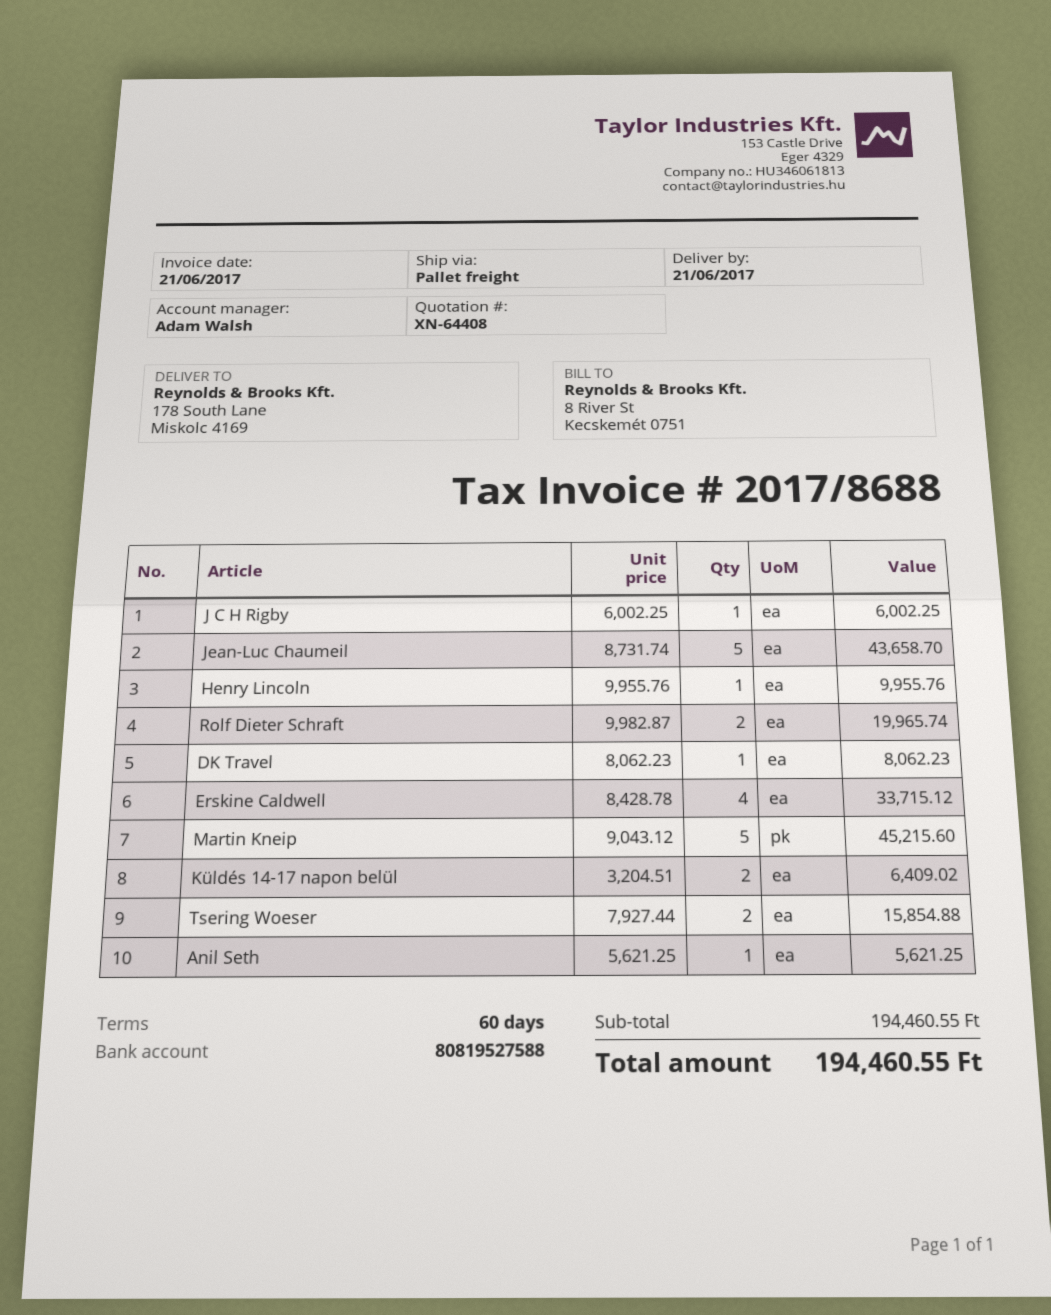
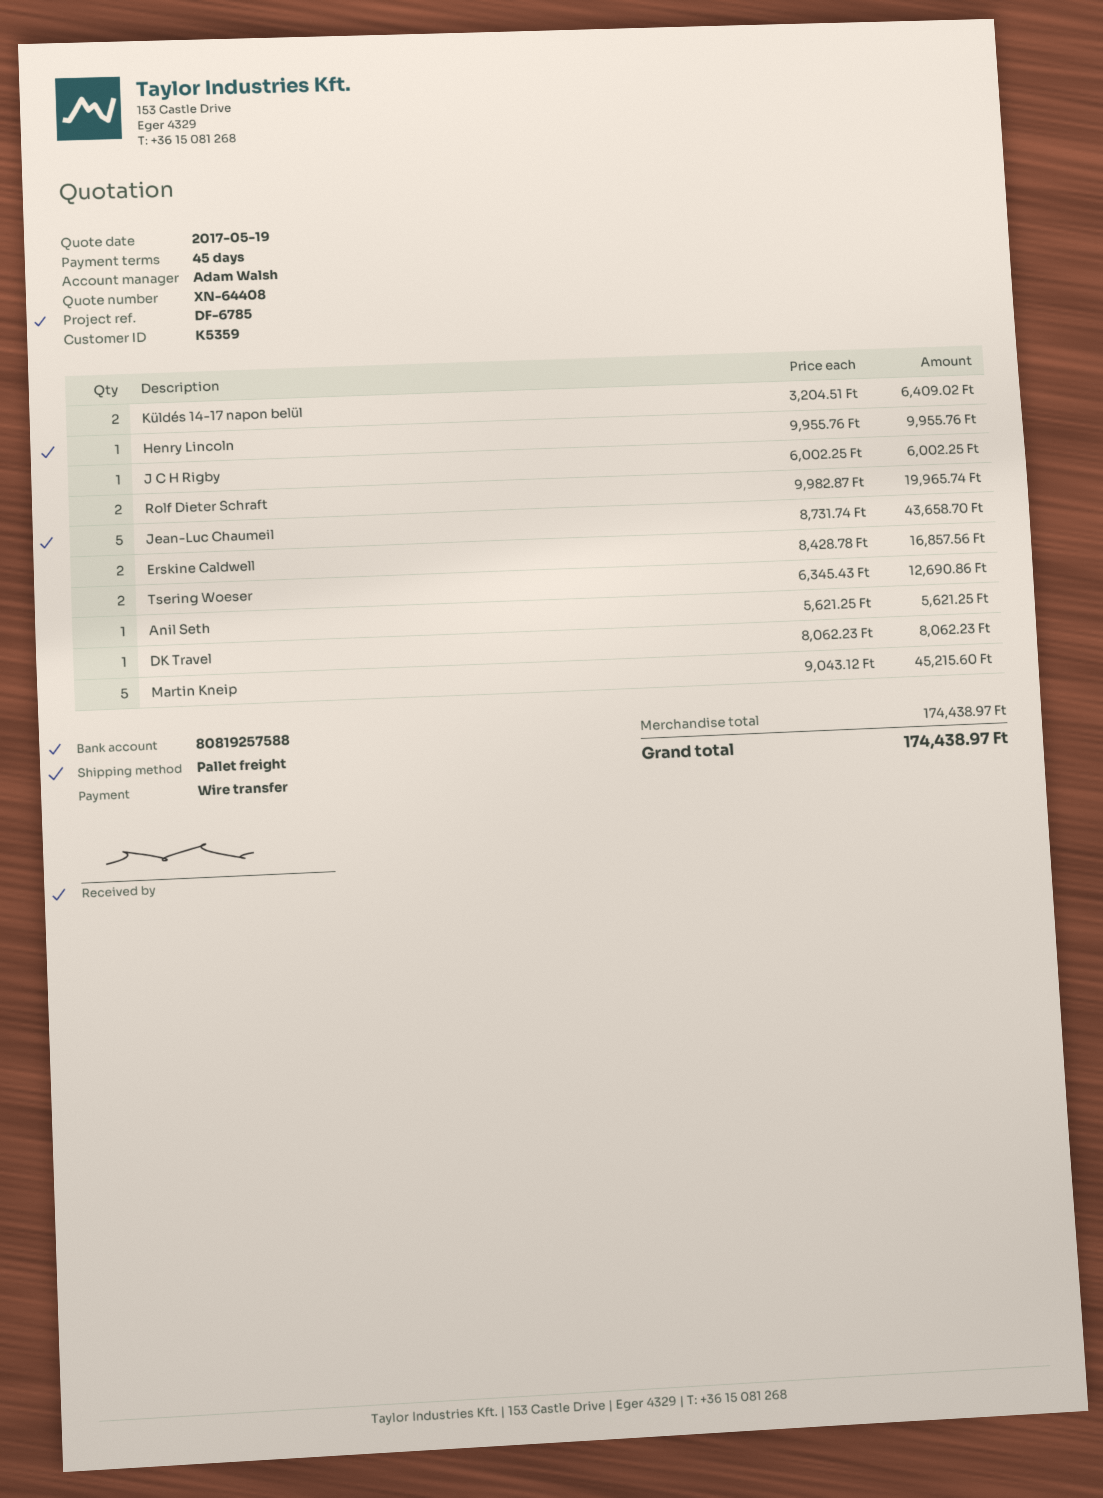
payment terms: 60 days -> 45 days
bank account: 80819527588 -> 80819257588
Erskine Caldwell: 4 x 8428.78 = 33715.12 -> 2 x 8428.78 = 16857.56
Tsering Woeser: 2 x 7927.44 = 15854.88 -> 2 x 6345.43 = 12690.86
subtotal: 194460.55 -> 174438.97
total: 194460.55 -> 174438.97

